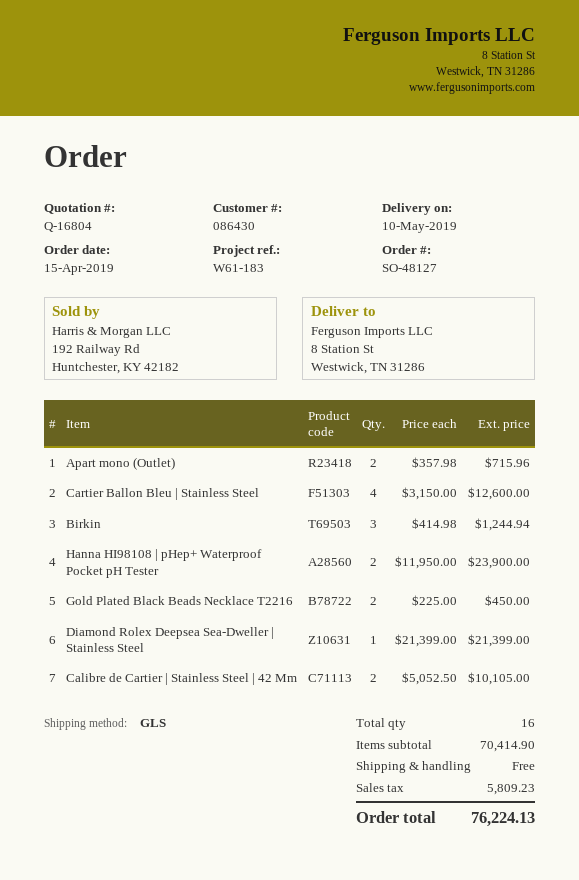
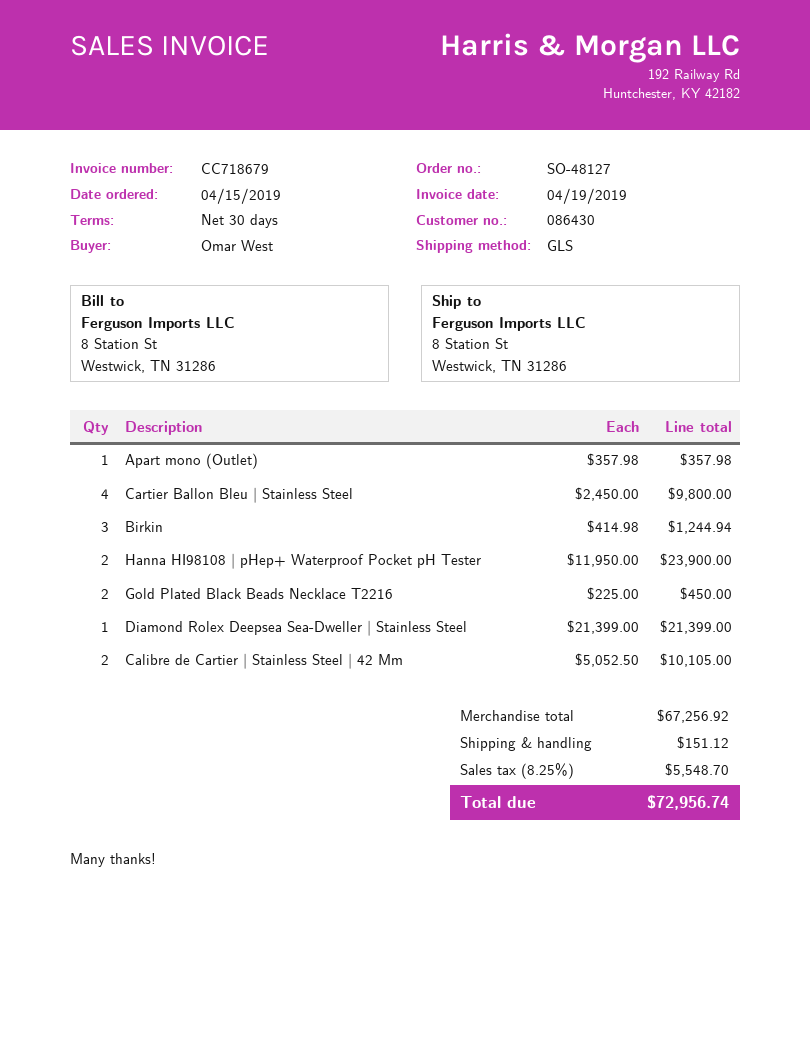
Apart mono (Outlet): 2 x 357.98 = 715.96 -> 1 x 357.98 = 357.98
Cartier Ballon Bleu | Stainless Steel: 4 x 3150.00 = 12600.00 -> 4 x 2450.00 = 9800.00
subtotal: 70414.90 -> 67256.92
shipping: 0.00 -> 151.12
tax: 5809.23 -> 5548.70
total: 76224.13 -> 72956.74

